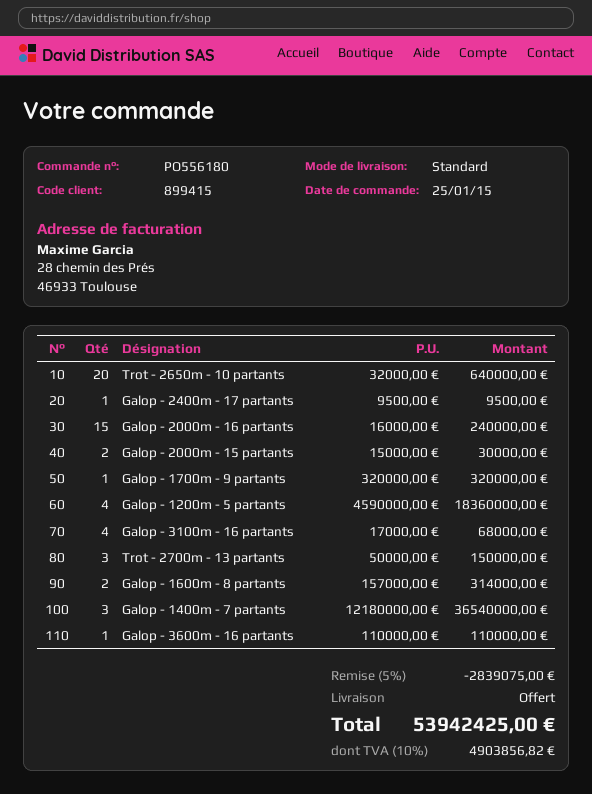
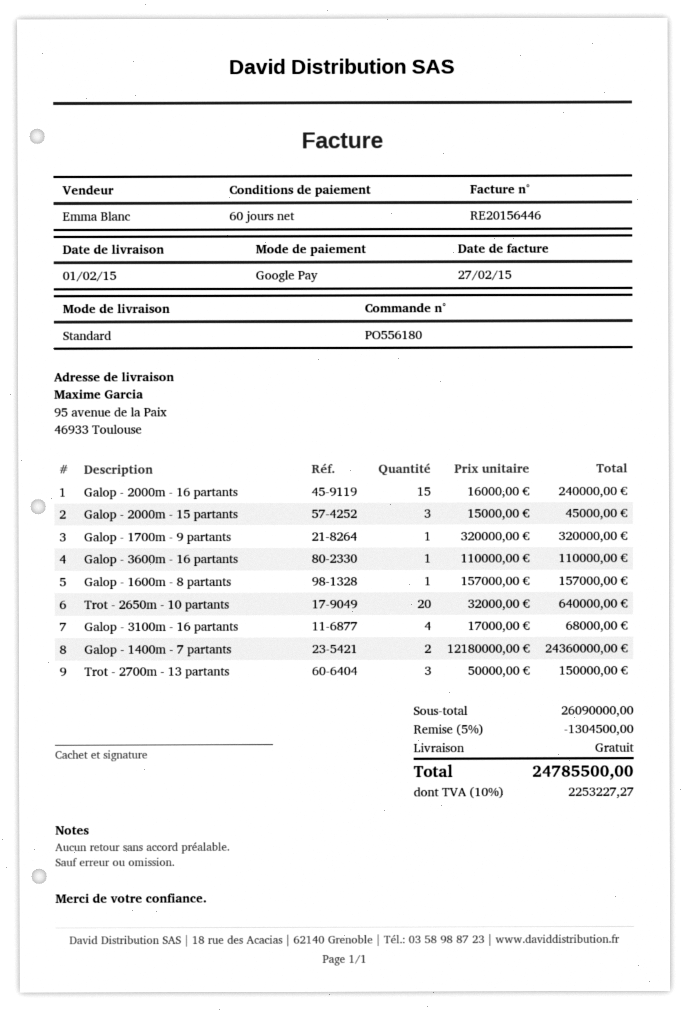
Galop - 2400m - 17 partants: 1 x 9500.00 = 9500.00 -> none
Galop - 2000m - 15 partants: 2 x 15000.00 = 30000.00 -> 3 x 15000.00 = 45000.00
Galop - 1200m - 5 partants: 4 x 4590000.00 = 18360000.00 -> none
Galop - 1600m - 8 partants: 2 x 157000.00 = 314000.00 -> 1 x 157000.00 = 157000.00
Galop - 1400m - 7 partants: 3 x 12180000.00 = 36540000.00 -> 2 x 12180000.00 = 24360000.00
discount: 5% = 2839075.00 -> 5% = 1304500.00
tax: 10% = 4903856.82 -> 10% = 2253227.27
total: 53942425.00 -> 24785500.00

